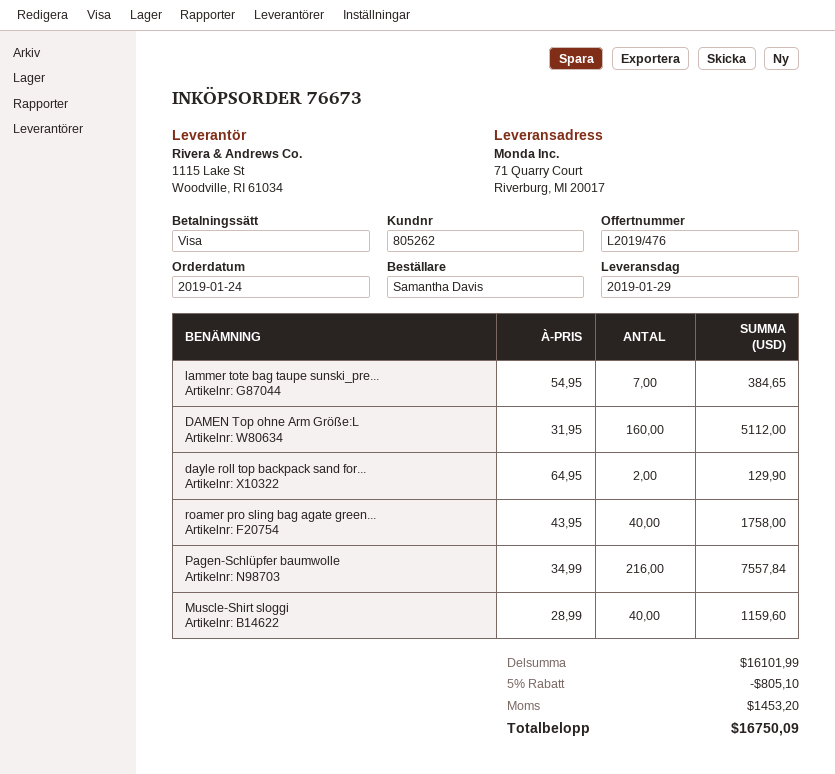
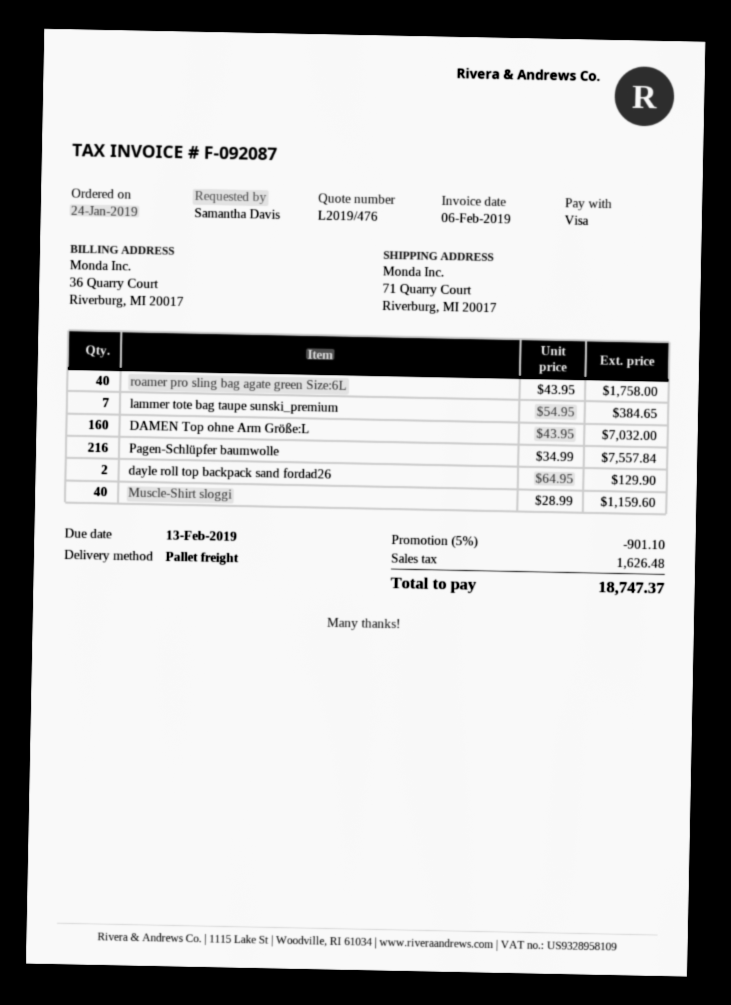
DAMEN Top ohne Arm Größe:L: 160 x 31.95 = 5112.00 -> 160 x 43.95 = 7032.00
discount: 5% = 805.10 -> 5% = 901.10
tax: 1453.20 -> 1626.48
total: 16750.09 -> 18747.37

